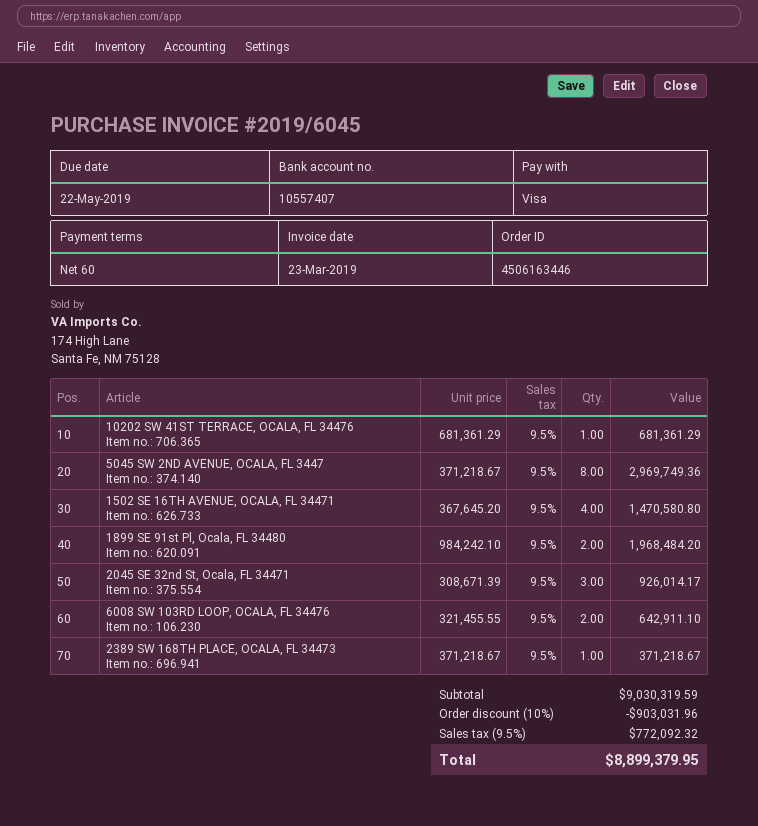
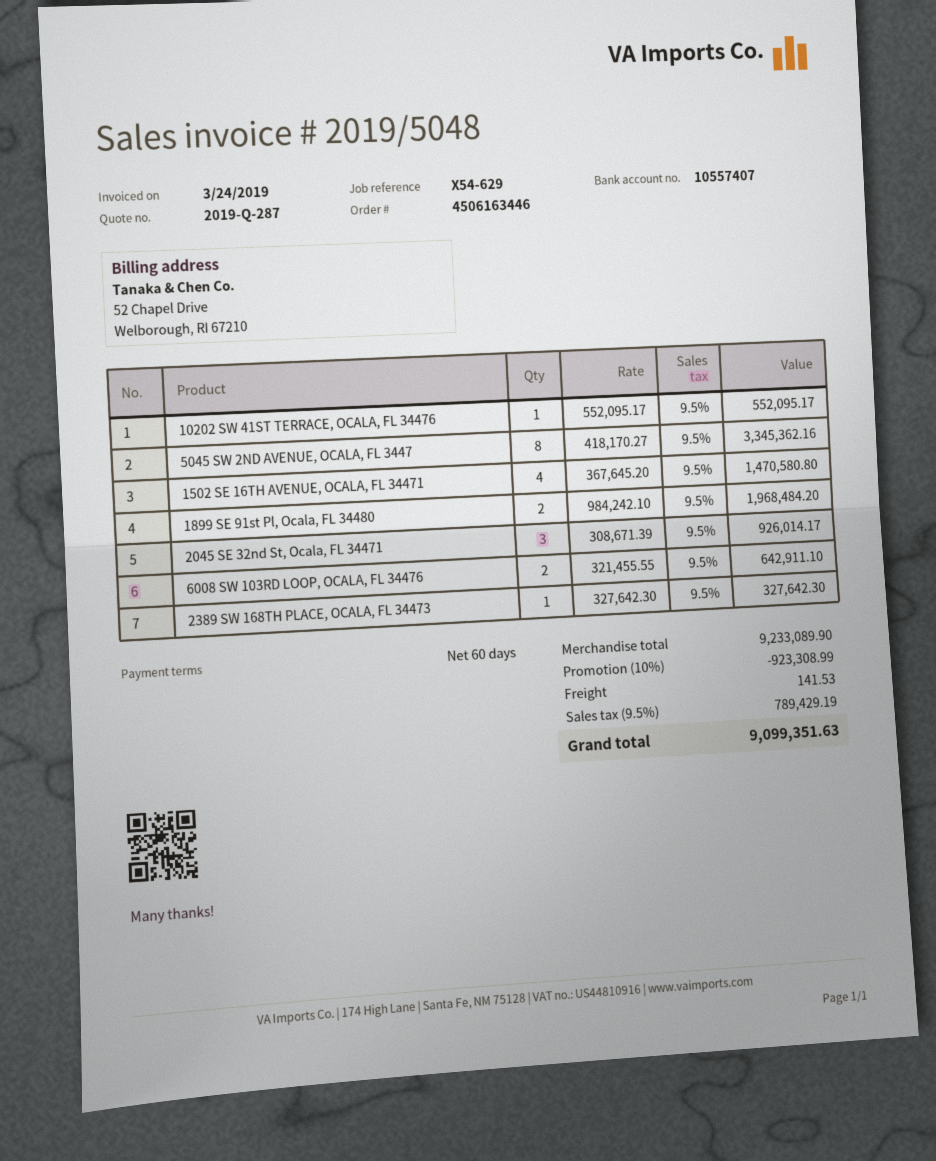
invoice number: 2019/6045 -> 2019/5048
invoice date: 2019-03-23 -> 2019-03-24
10202 SW 41ST TERRACE, OCALA, FL 34476: 1 x 681361.29 = 681361.29 -> 1 x 552095.17 = 552095.17
5045 SW 2ND AVENUE, OCALA, FL 3447: 8 x 371218.67 = 2969749.36 -> 8 x 418170.27 = 3345362.16
2389 SW 168TH PLACE, OCALA, FL 34473: 1 x 371218.67 = 371218.67 -> 1 x 327642.30 = 327642.30
subtotal: 9030319.59 -> 9233089.90
discount: 10% = 903031.96 -> 10% = 923308.99
shipping: none -> 141.53
tax: 9.5% = 772092.32 -> 9.5% = 789429.19
total: 8899379.95 -> 9099351.63

